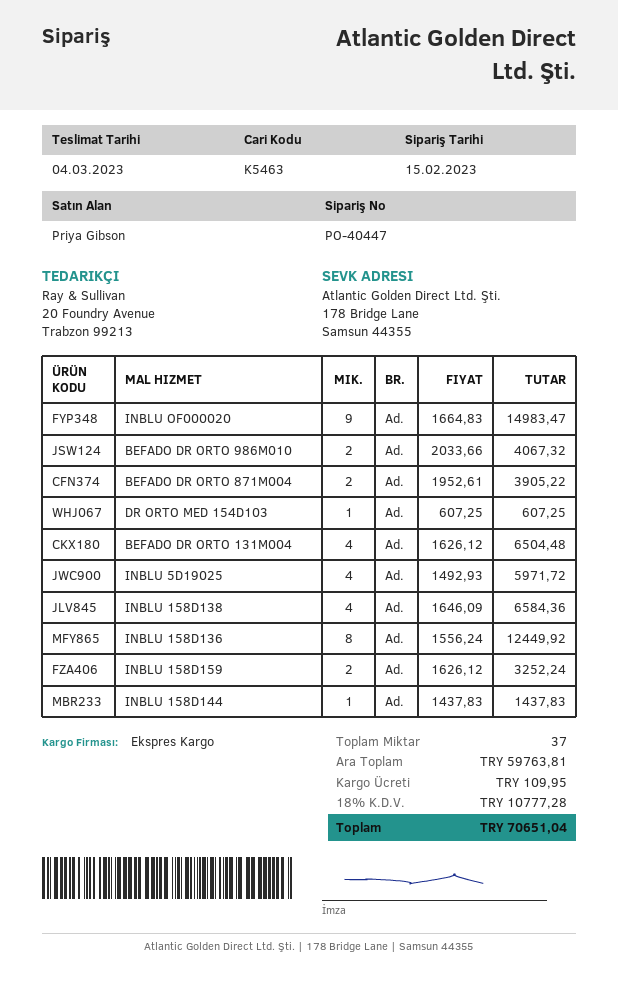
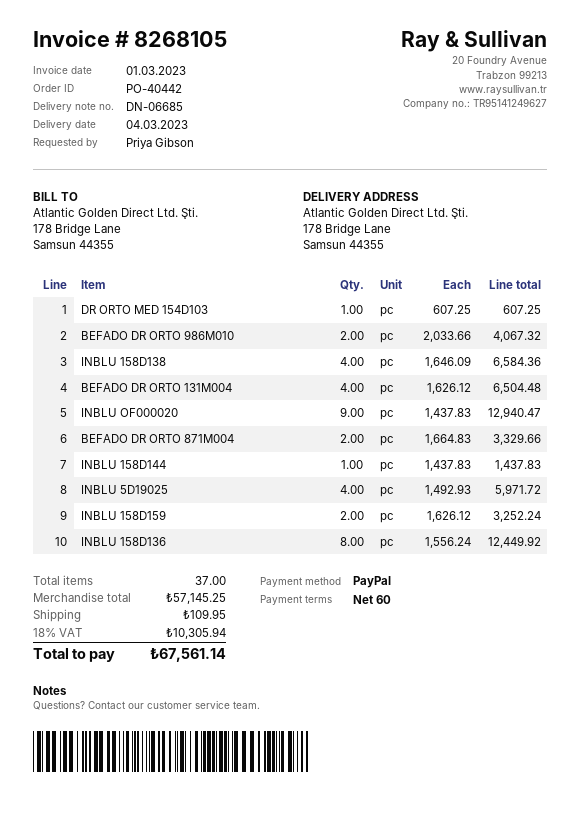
order number: PO-40447 -> PO-40442
INBLU OF000020: 9 x 1664.83 = 14983.47 -> 9 x 1437.83 = 12940.47
BEFADO DR ORTO 871M004: 2 x 1952.61 = 3905.22 -> 2 x 1664.83 = 3329.66
subtotal: 59763.81 -> 57145.25
tax: 18% = 10777.28 -> 18% = 10305.94
total: 70651.04 -> 67561.14

